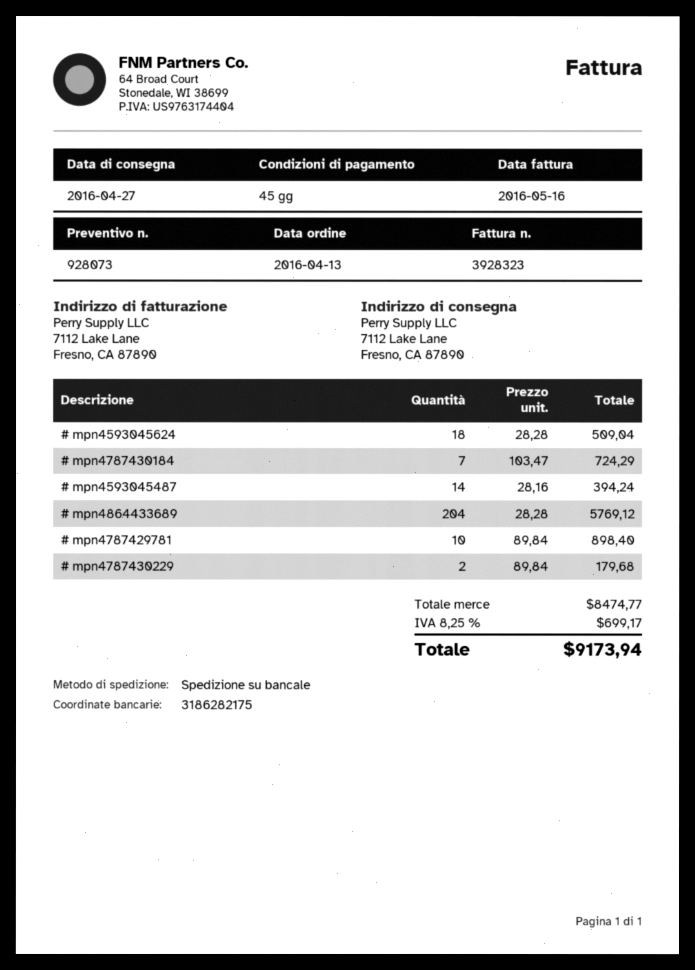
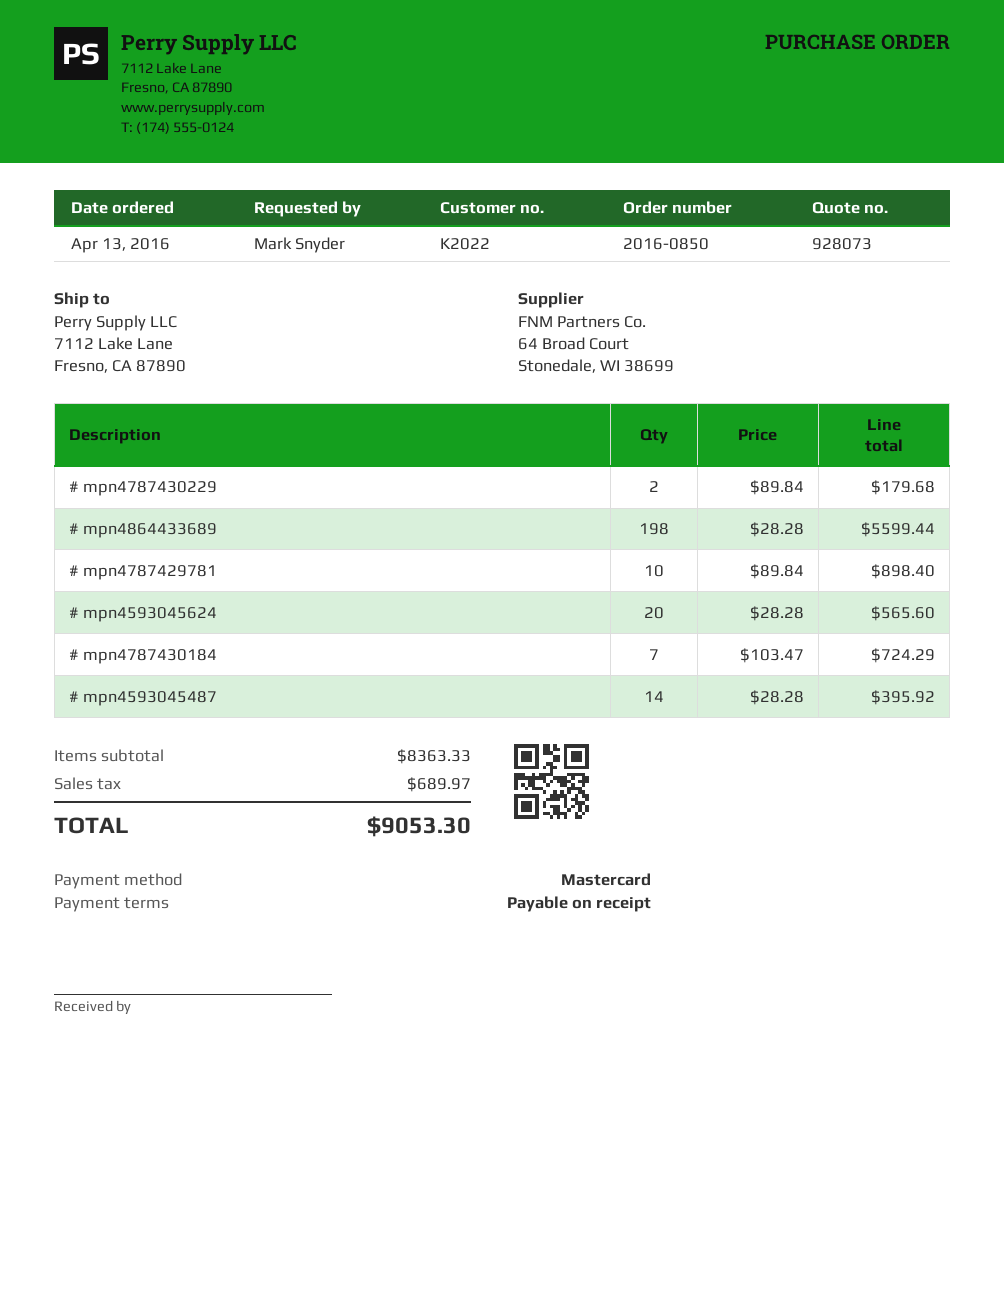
payment terms: 45 days -> on receipt
# mpn4593045624: 18 x 28.28 = 509.04 -> 20 x 28.28 = 565.60
# mpn4593045487: 14 x 28.16 = 394.24 -> 14 x 28.28 = 395.92
# mpn4864433689: 204 x 28.28 = 5769.12 -> 198 x 28.28 = 5599.44
subtotal: 8474.77 -> 8363.33
tax: 699.17 -> 689.97
total: 9173.94 -> 9053.30

